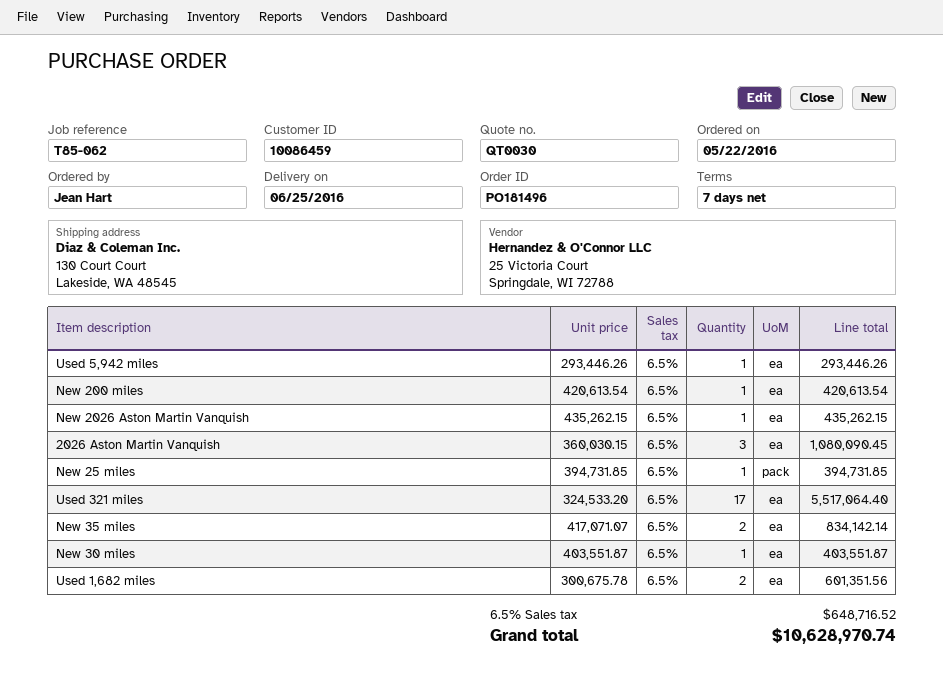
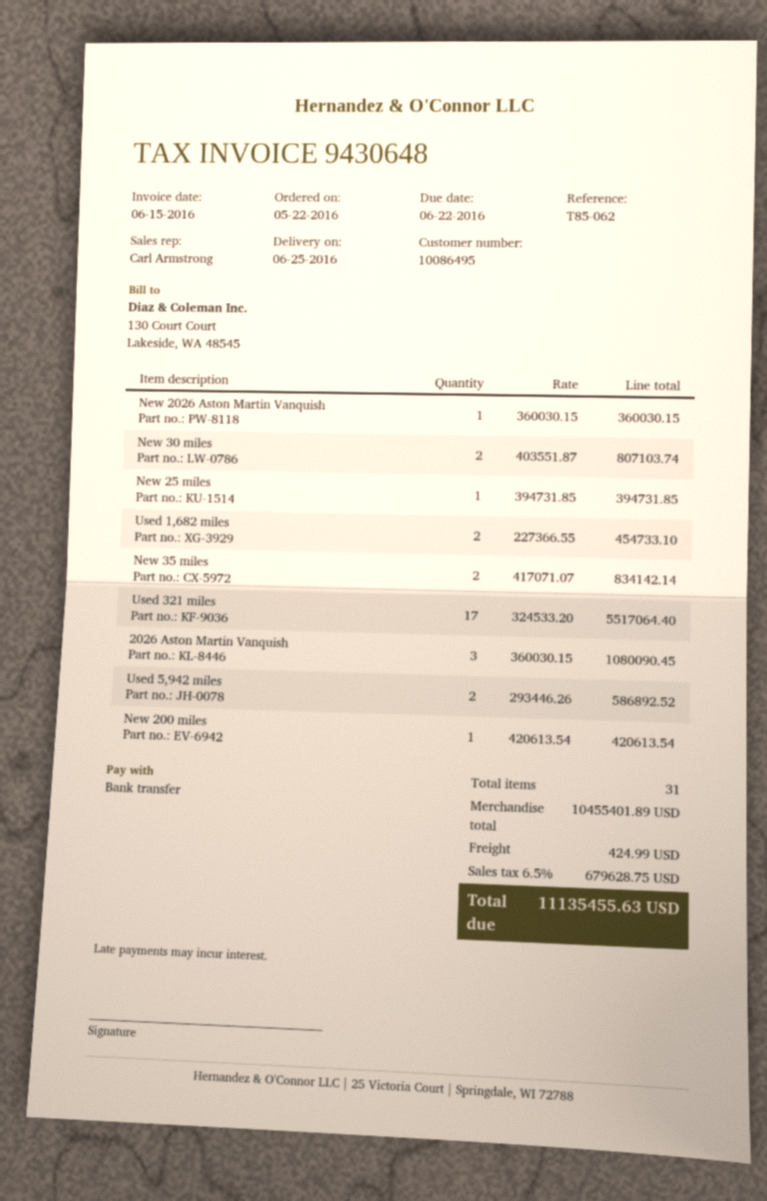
customer number: 10086459 -> 10086495
Used 5,942 miles: 1 x 293446.26 = 293446.26 -> 2 x 293446.26 = 586892.52
New 2026 Aston Martin Vanquish: 1 x 435262.15 = 435262.15 -> 1 x 360030.15 = 360030.15
New 30 miles: 1 x 403551.87 = 403551.87 -> 2 x 403551.87 = 807103.74
Used 1,682 miles: 2 x 300675.78 = 601351.56 -> 2 x 227366.55 = 454733.10
shipping: none -> 424.99
tax: 6.5% = 648716.52 -> 6.5% = 679628.75
total: 10628970.74 -> 11135455.63

